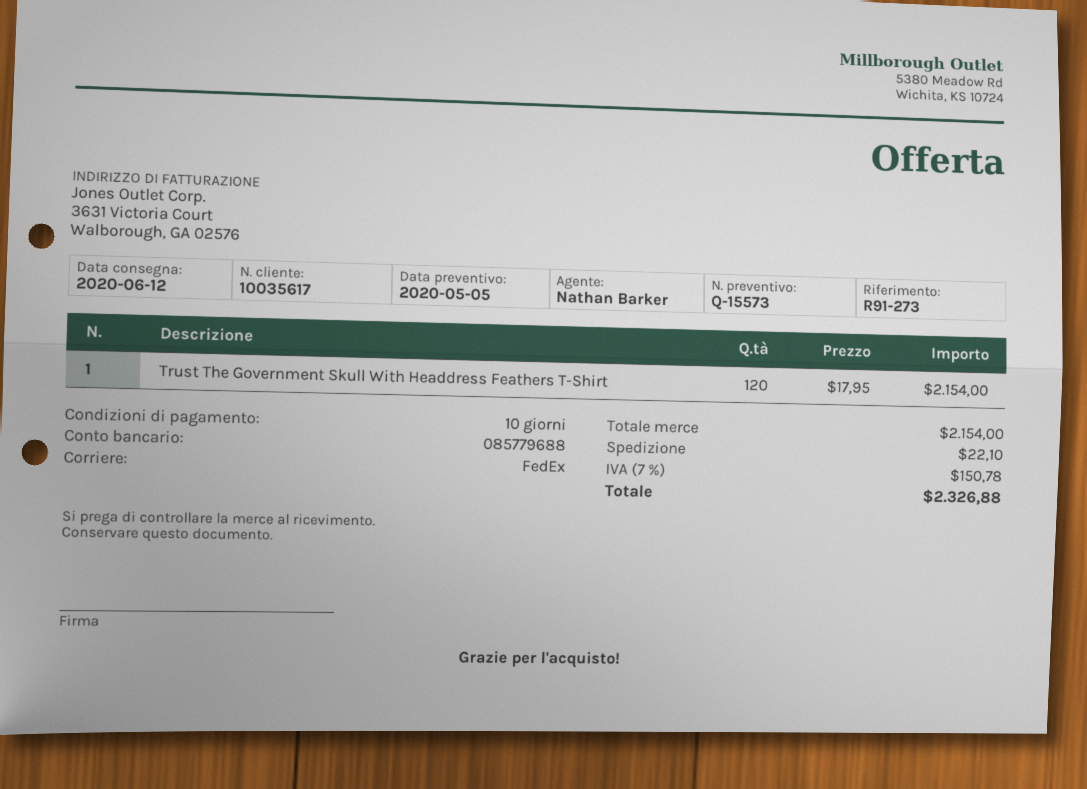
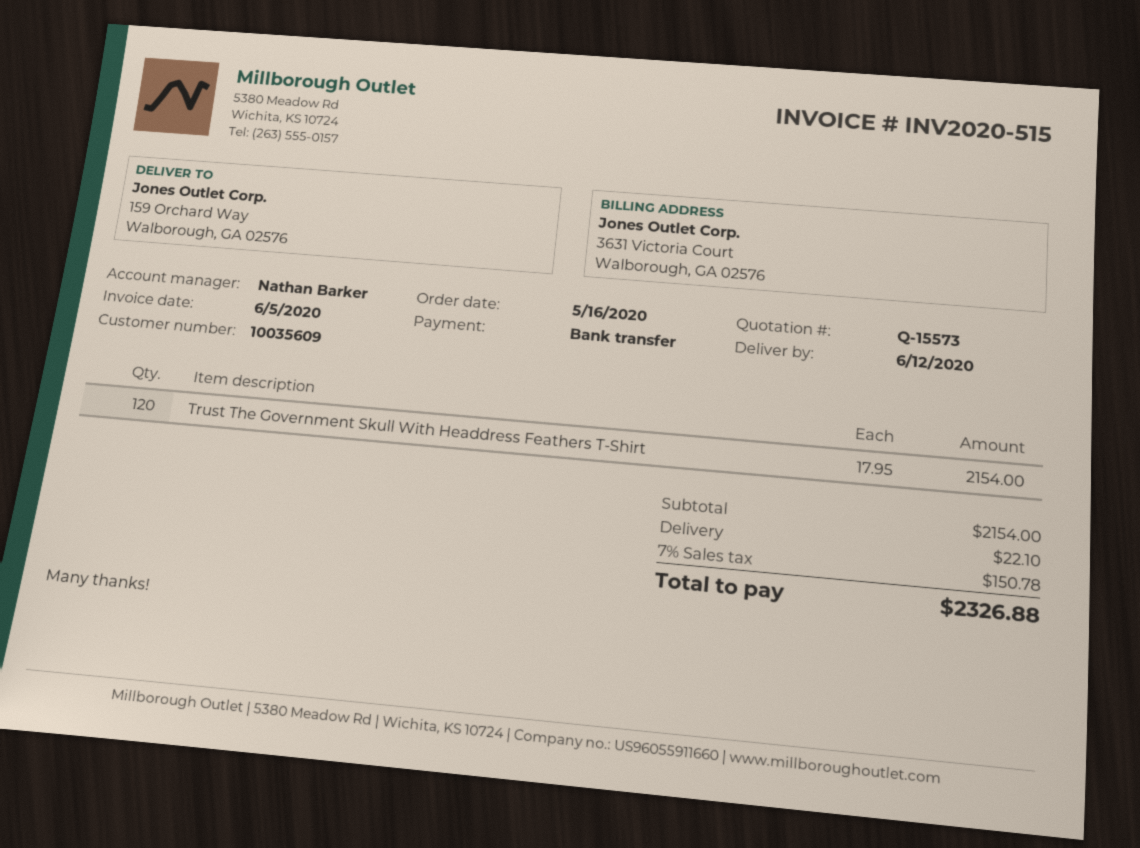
customer number: 10035617 -> 10035609

